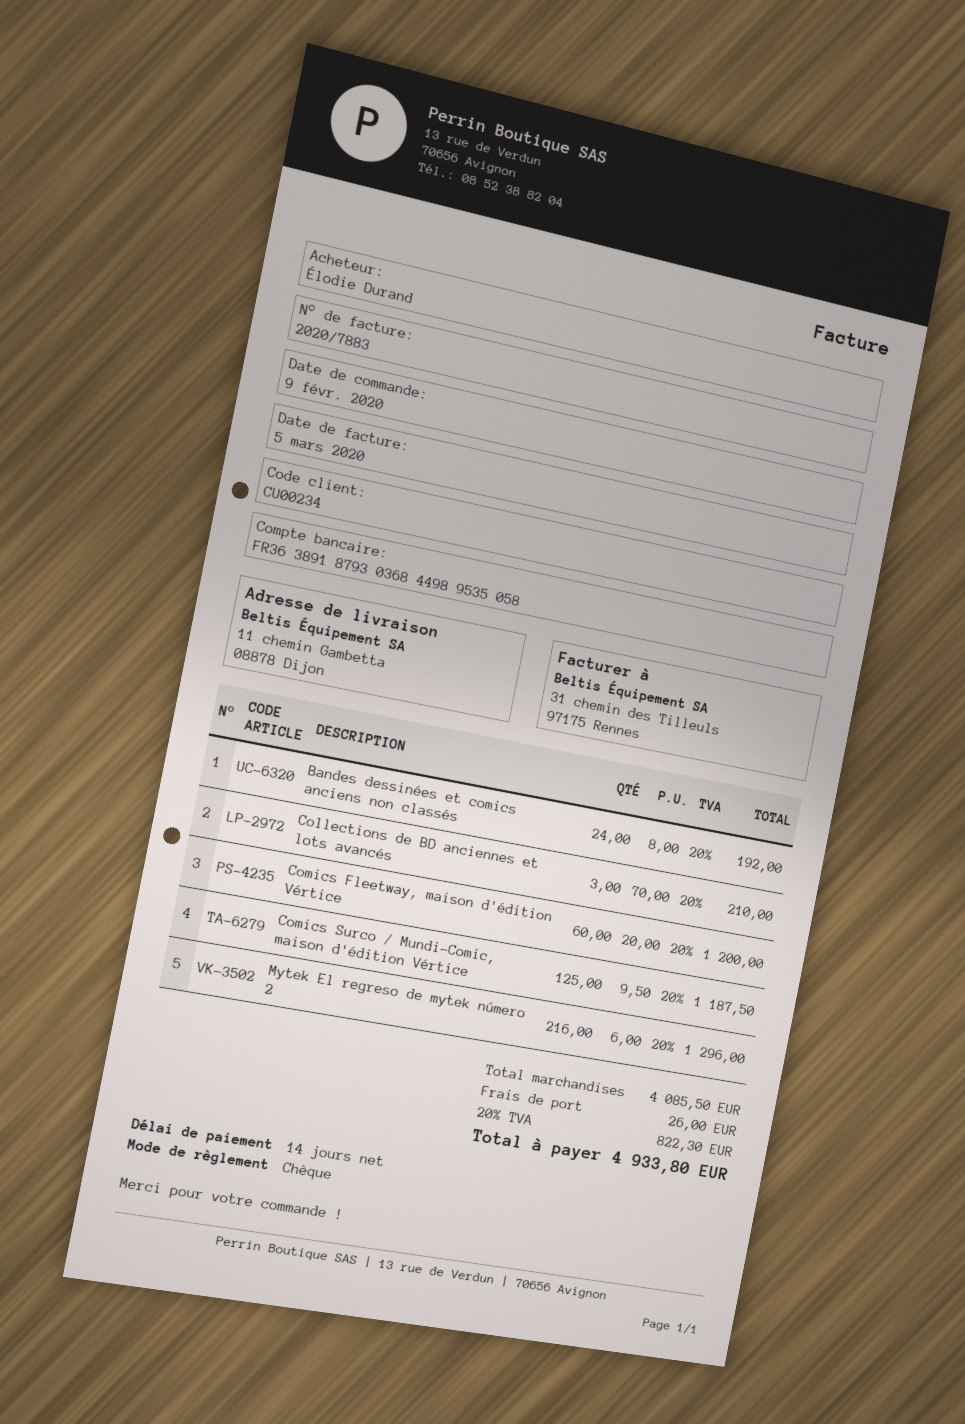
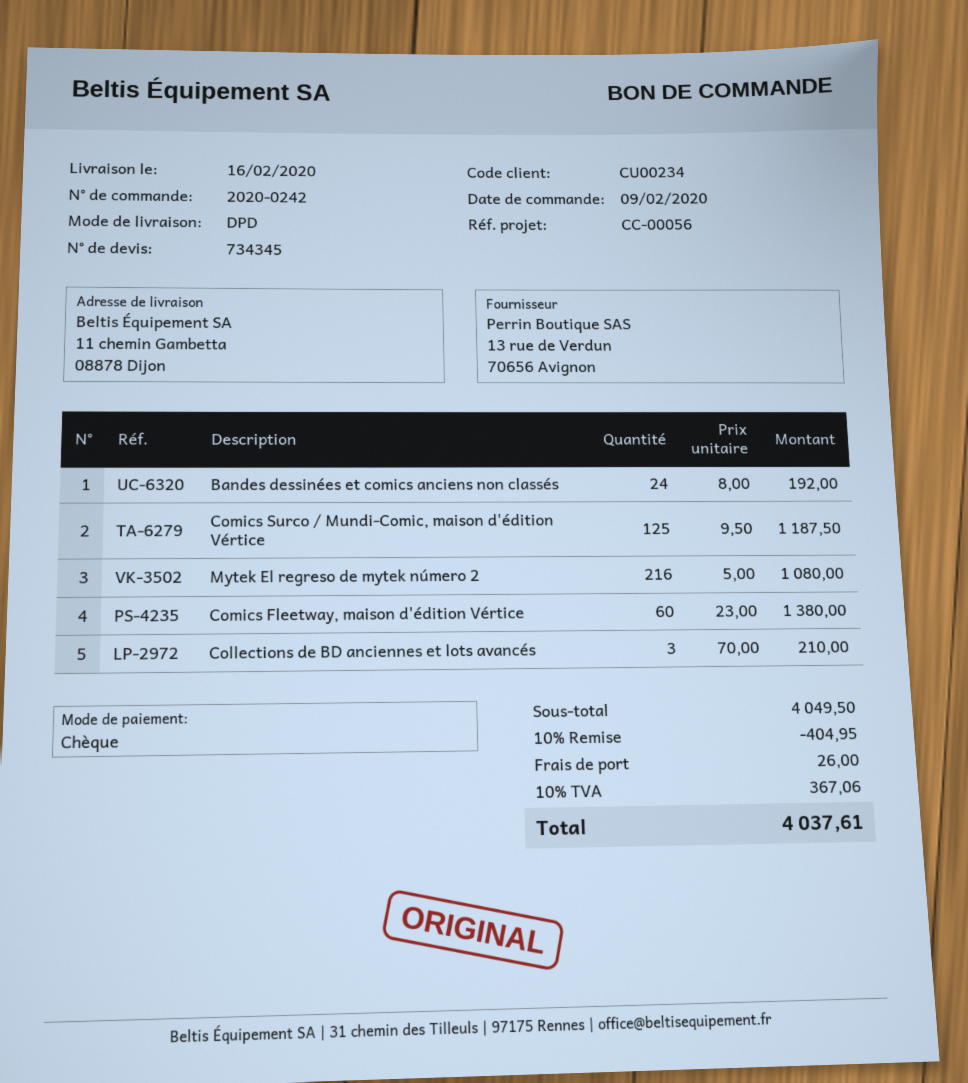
Comics Fleetway, maison d'édition Vértice: 60 x 20.00 = 1200.00 -> 60 x 23.00 = 1380.00
Mytek El regreso de mytek número 2: 216 x 6.00 = 1296.00 -> 216 x 5.00 = 1080.00
subtotal: 4085.50 -> 4049.50
discount: none -> 10% = 404.95
tax: 20% = 822.30 -> 10% = 367.06
total: 4933.80 -> 4037.61

